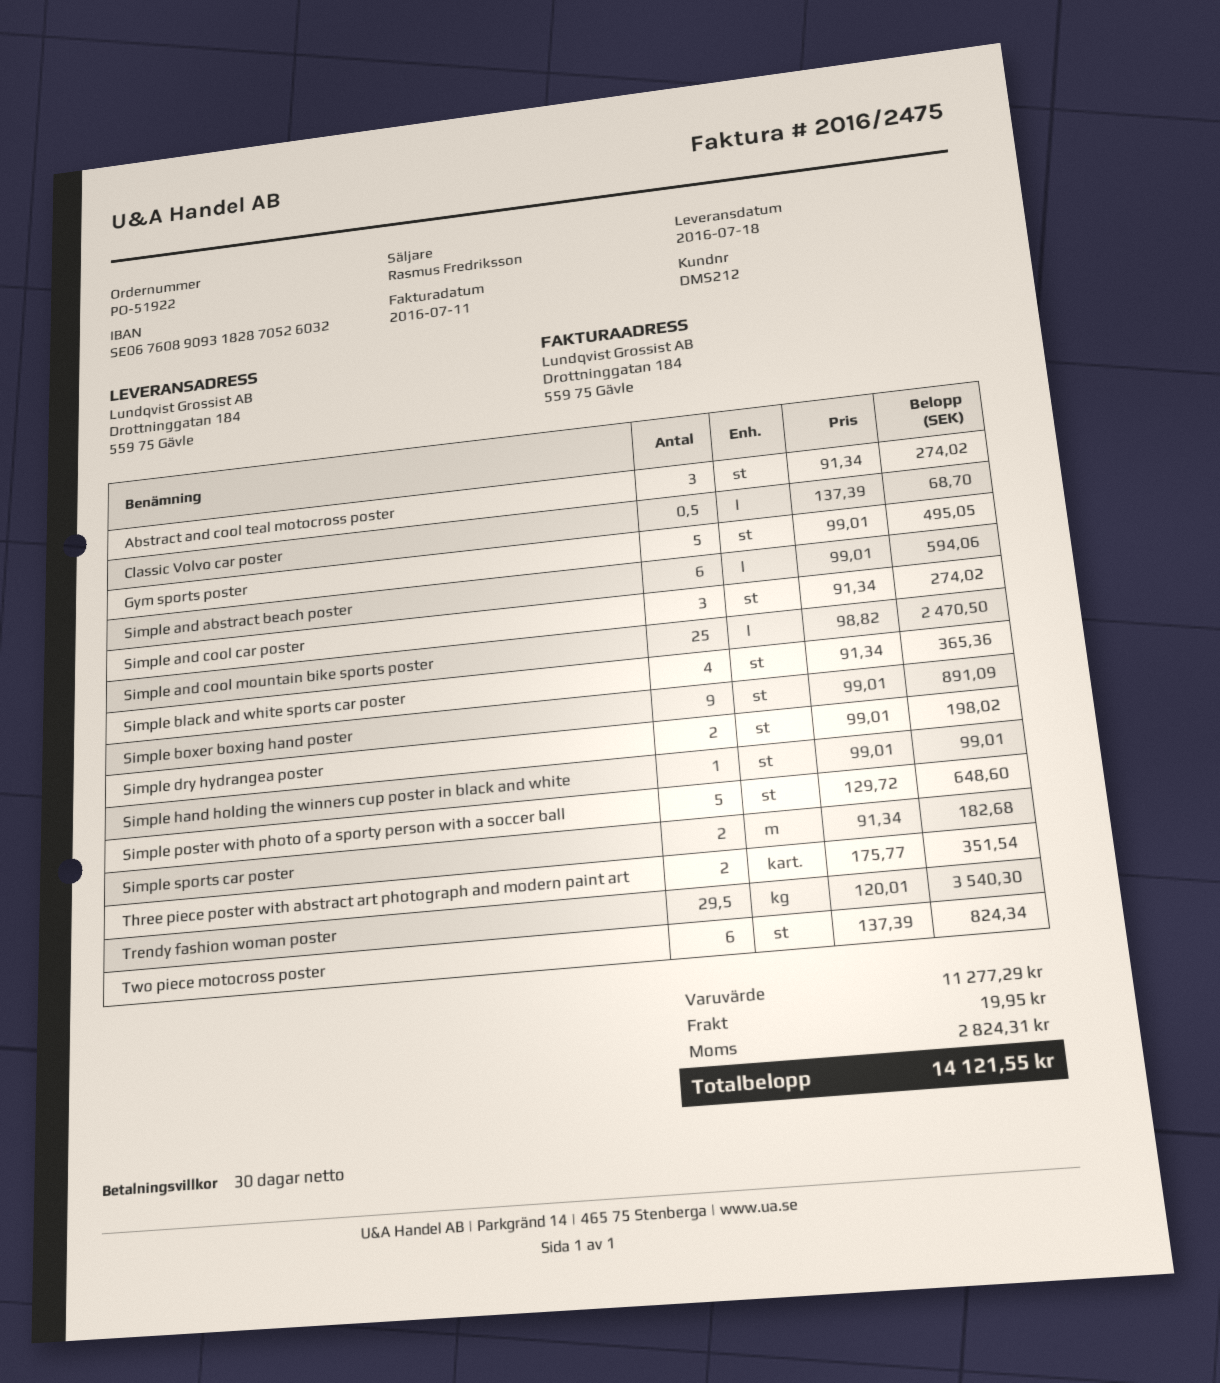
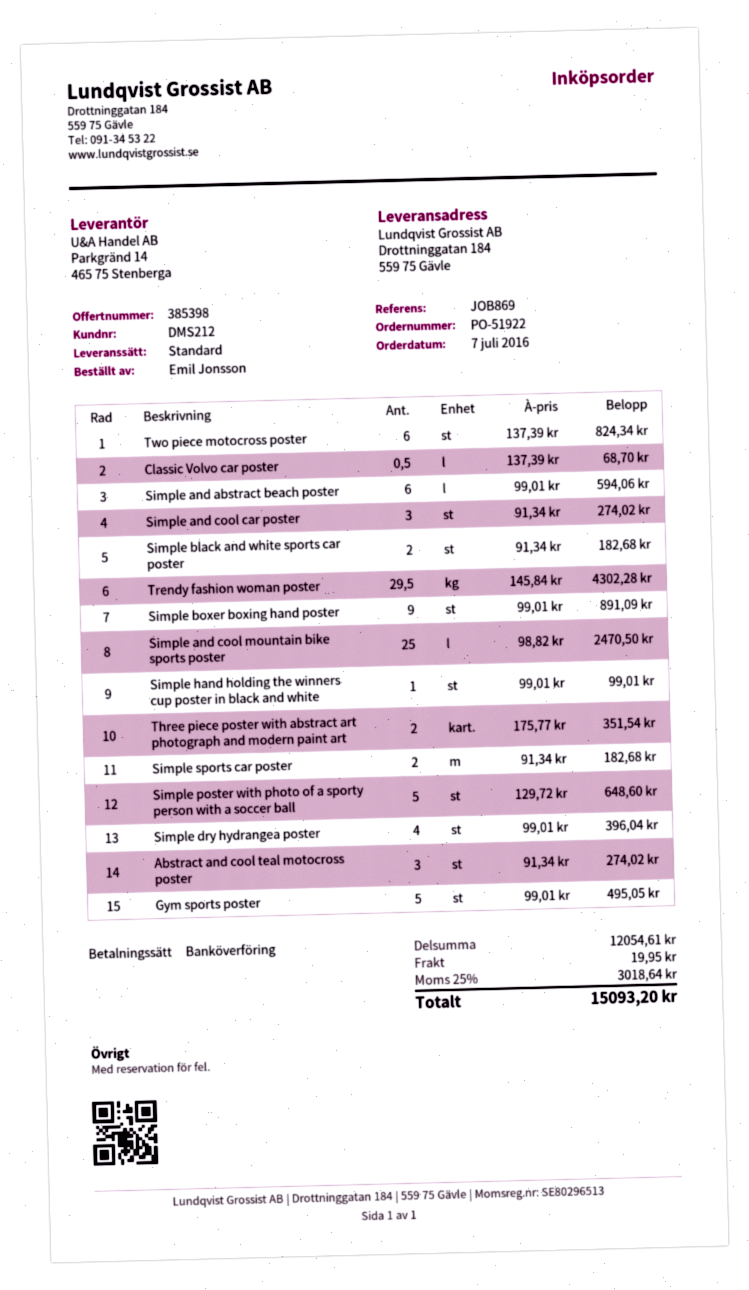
Simple black and white sports car poster: 4 x 91.34 = 365.36 -> 2 x 91.34 = 182.68
Simple dry hydrangea poster: 2 x 99.01 = 198.02 -> 4 x 99.01 = 396.04
Trendy fashion woman poster: 29.5 x 120.01 = 3540.30 -> 29.5 x 145.84 = 4302.28
subtotal: 11277.29 -> 12054.61
tax: 2824.31 -> 3018.64
total: 14121.55 -> 15093.20

